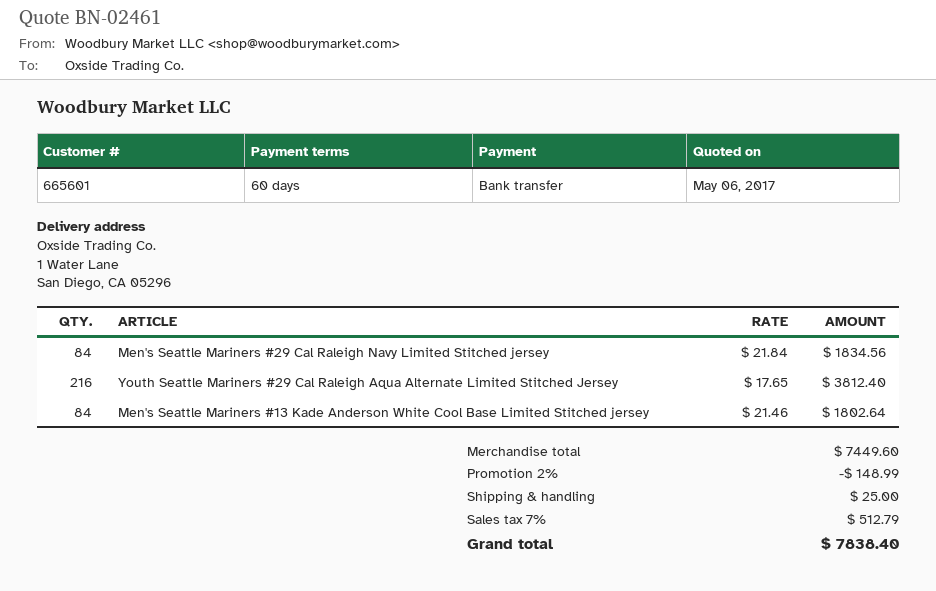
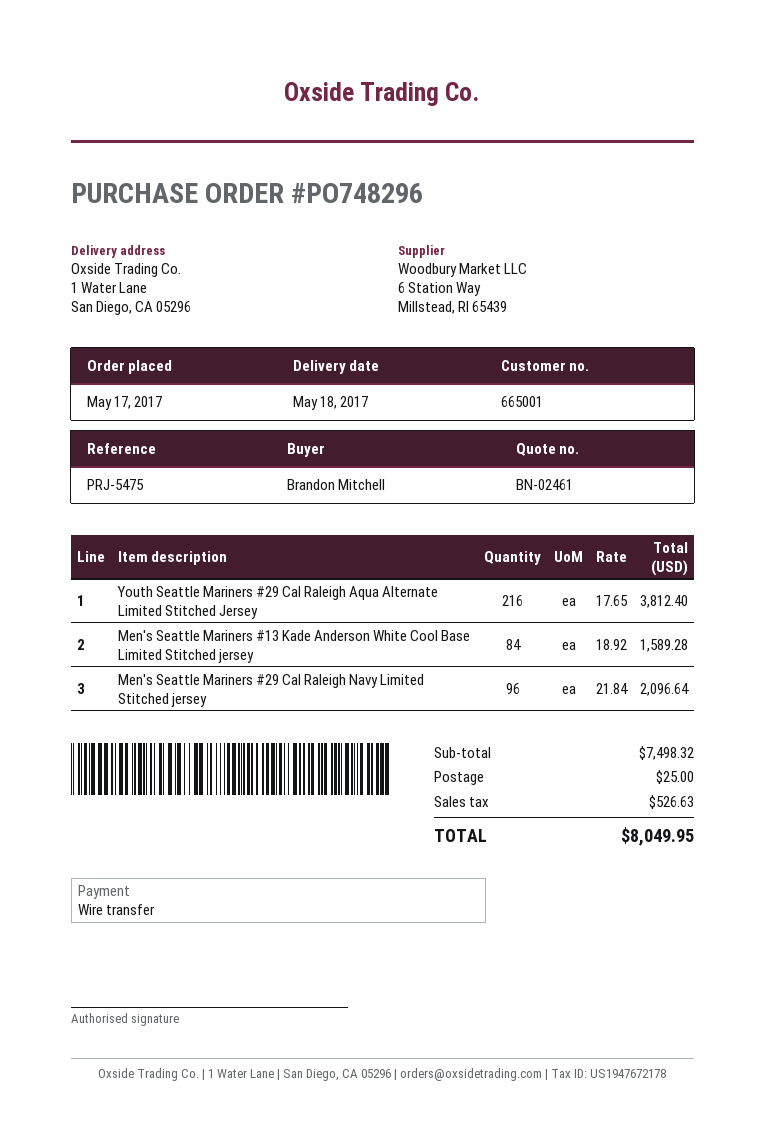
customer number: 665601 -> 665001
Men's Seattle Mariners #29 Cal Raleigh Navy Limited Stitched jersey: 84 x 21.84 = 1834.56 -> 96 x 21.84 = 2096.64
Men's Seattle Mariners #13 Kade Anderson White Cool Base Limited Stitched jersey: 84 x 21.46 = 1802.64 -> 84 x 18.92 = 1589.28
subtotal: 7449.60 -> 7498.32
discount: 2% = 148.99 -> none
tax: 512.79 -> 526.63
total: 7838.40 -> 8049.95

